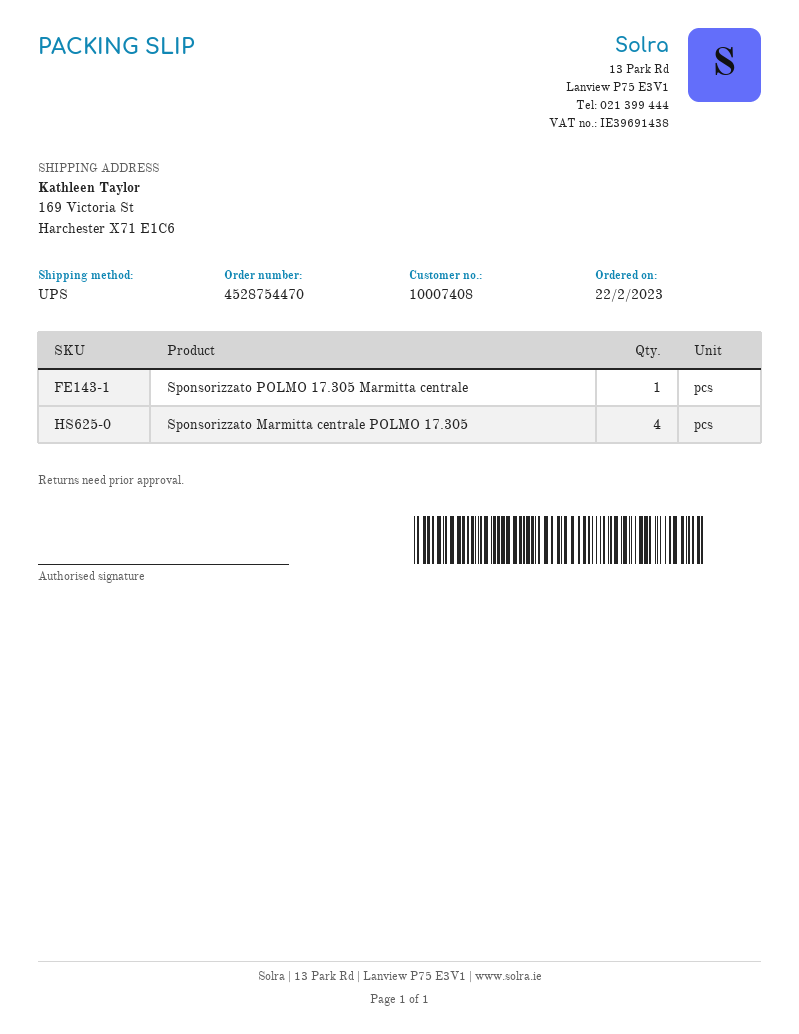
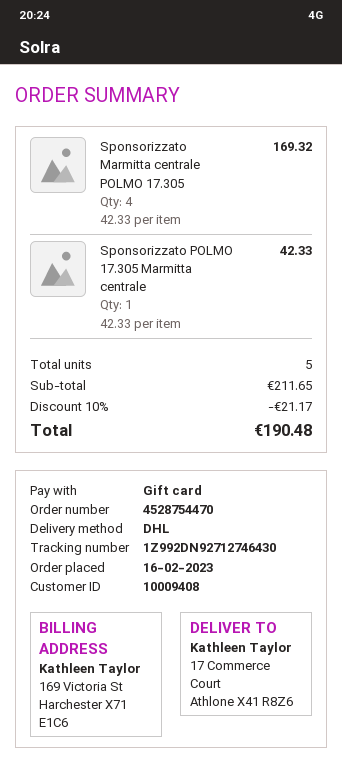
order date: 2023-02-22 -> 2023-02-16
customer number: 10007408 -> 10009408
shipping method: UPS -> DHL
ship to: 169 Victoria St, Harchester X71 E1C6 -> 17 Commerce Court, Athlone X41 R8Z6

